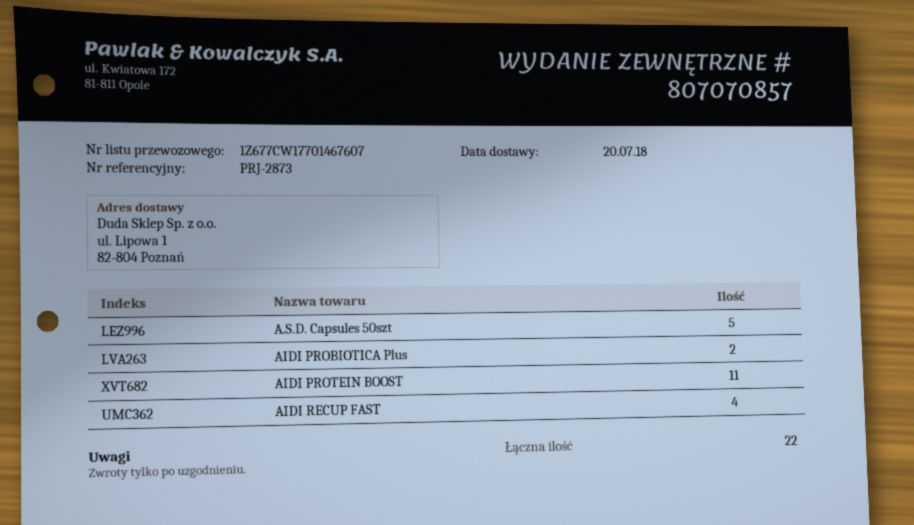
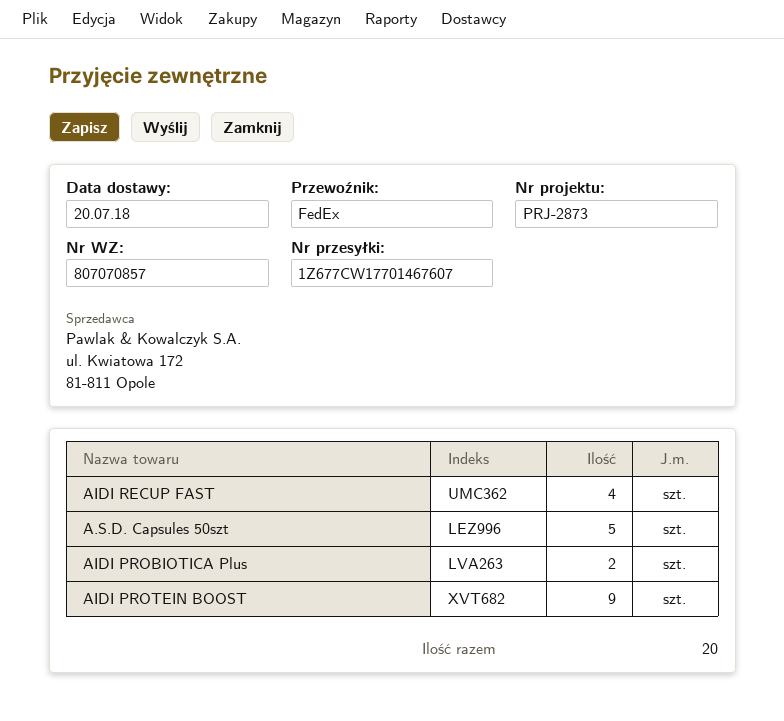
AIDI PROTEIN BOOST: 11 -> 9
total quantity: 22 -> 20

